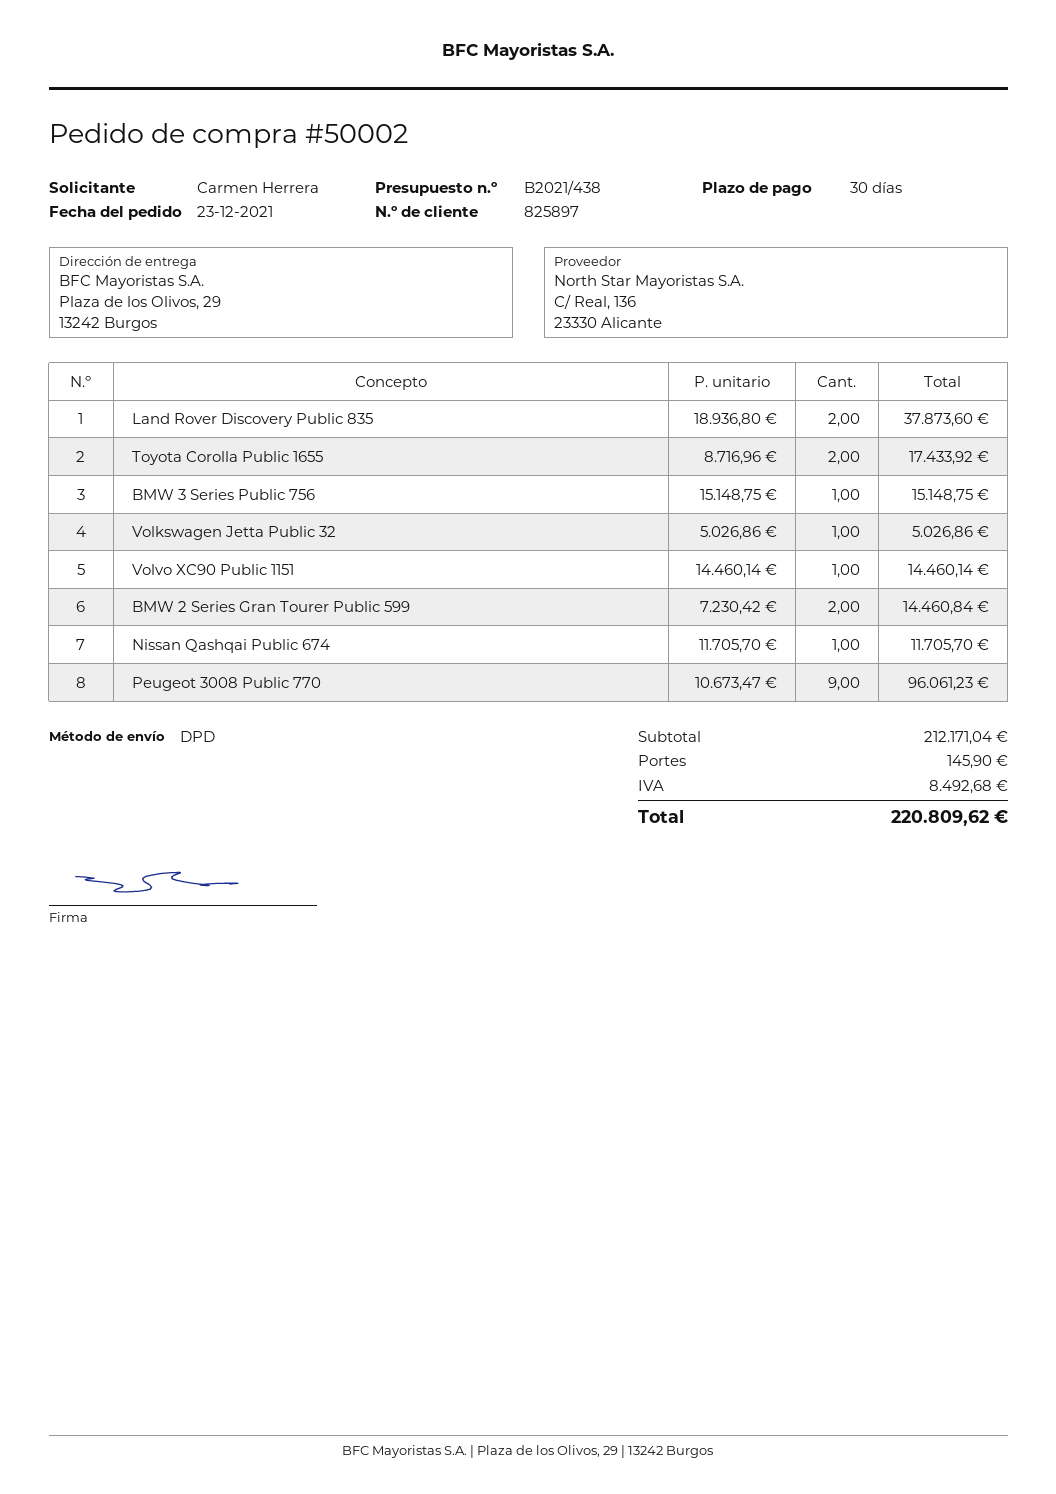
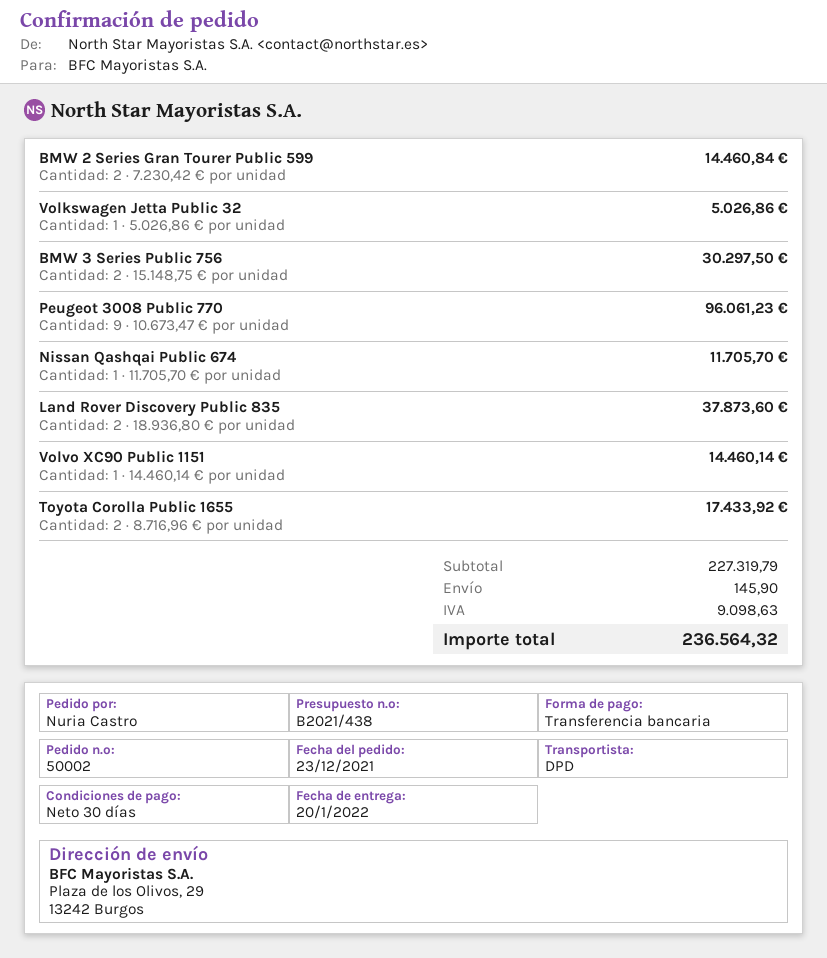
ordered by: Carmen Herrera -> Nuria Castro
BMW 3 Series Public 756: 1 x 15148.75 = 15148.75 -> 2 x 15148.75 = 30297.50
subtotal: 212171.04 -> 227319.79
tax: 8492.68 -> 9098.63
total: 220809.62 -> 236564.32

